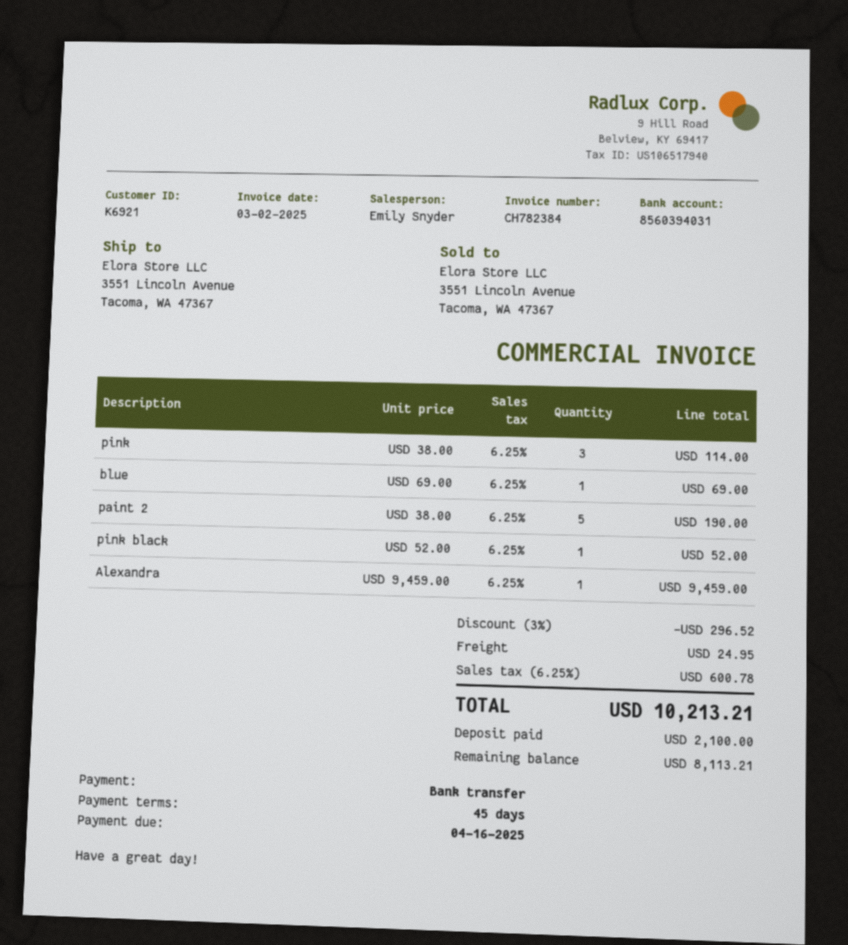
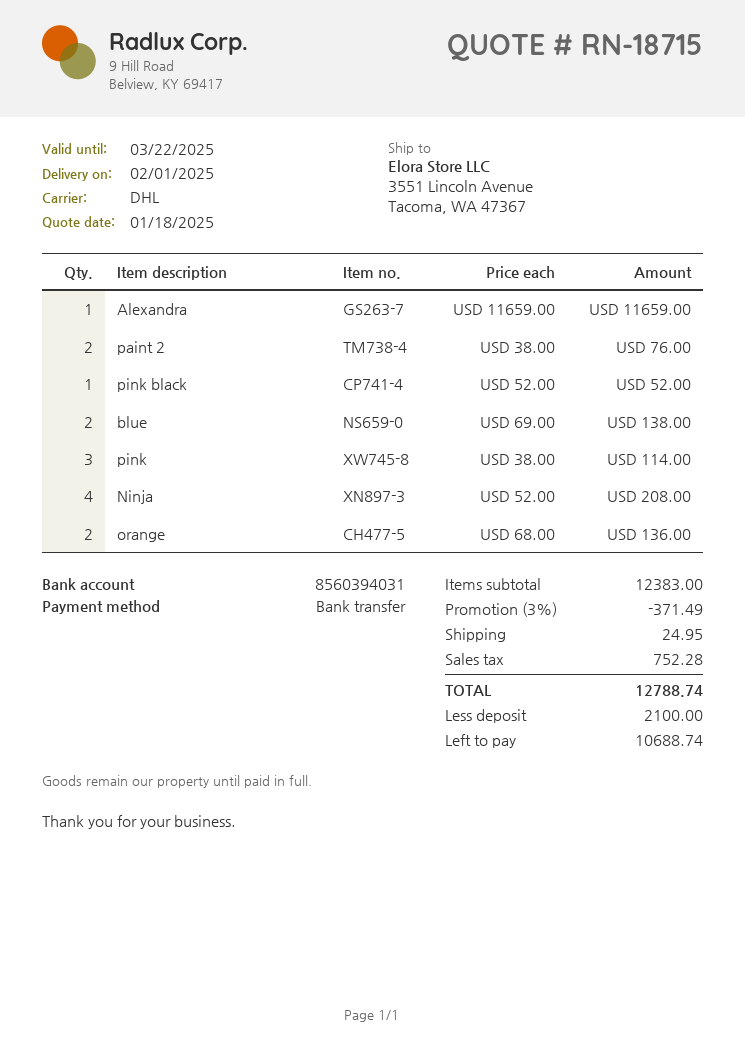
blue: 1 x 69.00 = 69.00 -> 2 x 69.00 = 138.00
paint 2: 5 x 38.00 = 190.00 -> 2 x 38.00 = 76.00
Alexandra: 1 x 9459.00 = 9459.00 -> 1 x 11659.00 = 11659.00
Ninja: none -> 4 x 52.00 = 208.00
orange: none -> 2 x 68.00 = 136.00
discount: 3% = 296.52 -> 3% = 371.49
tax: 600.78 -> 752.28
total: 10213.21 -> 12788.74
balance: 8113.21 -> 10688.74

